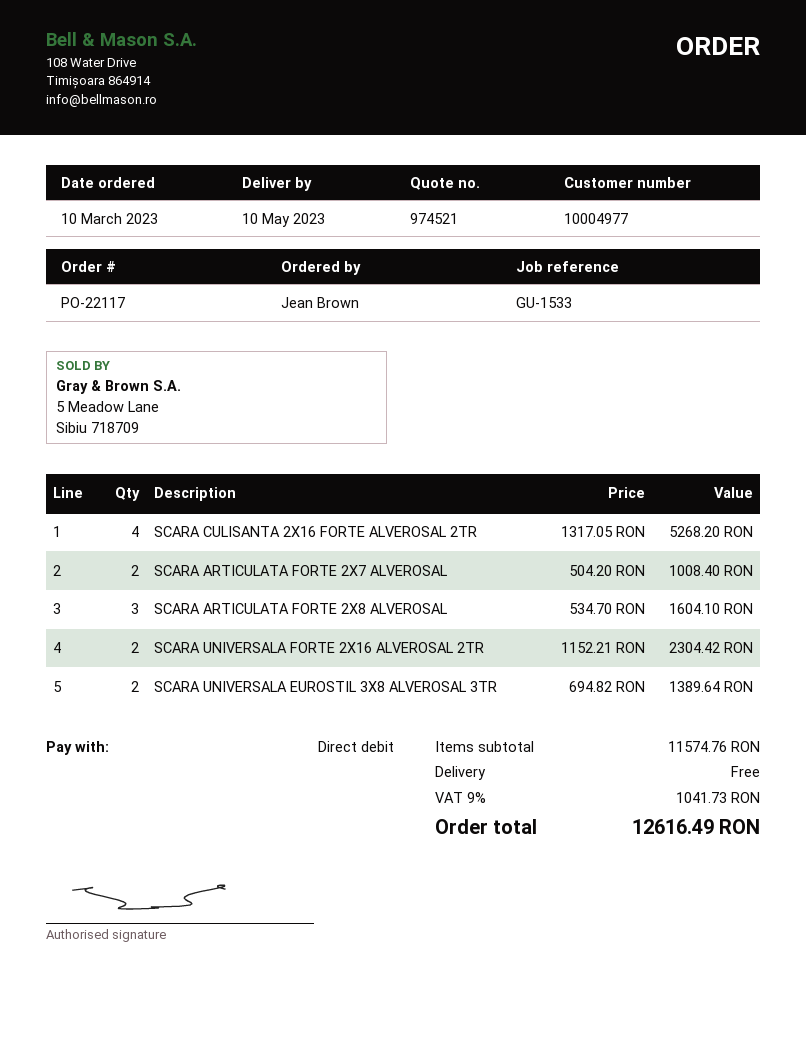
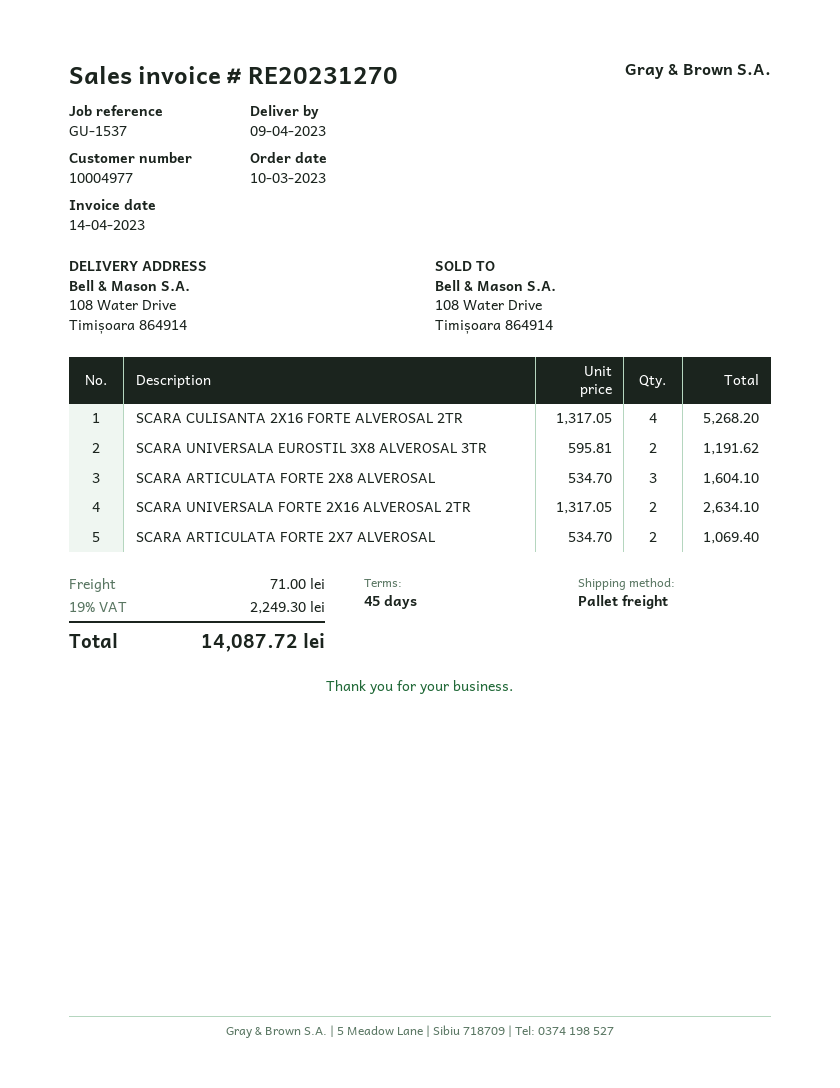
delivery date: 2023-05-10 -> 2023-04-09
reference: GU-1533 -> GU-1537
SCARA ARTICULATA FORTE 2X7 ALVEROSAL: 2 x 504.20 = 1008.40 -> 2 x 534.70 = 1069.40
SCARA UNIVERSALA FORTE 2X16 ALVEROSAL 2TR: 2 x 1152.21 = 2304.42 -> 2 x 1317.05 = 2634.10
SCARA UNIVERSALA EUROSTIL 3X8 ALVEROSAL 3TR: 2 x 694.82 = 1389.64 -> 2 x 595.81 = 1191.62
shipping: 0.00 -> 71.00
tax: 9% = 1041.73 -> 19% = 2249.30
total: 12616.49 -> 14087.72

